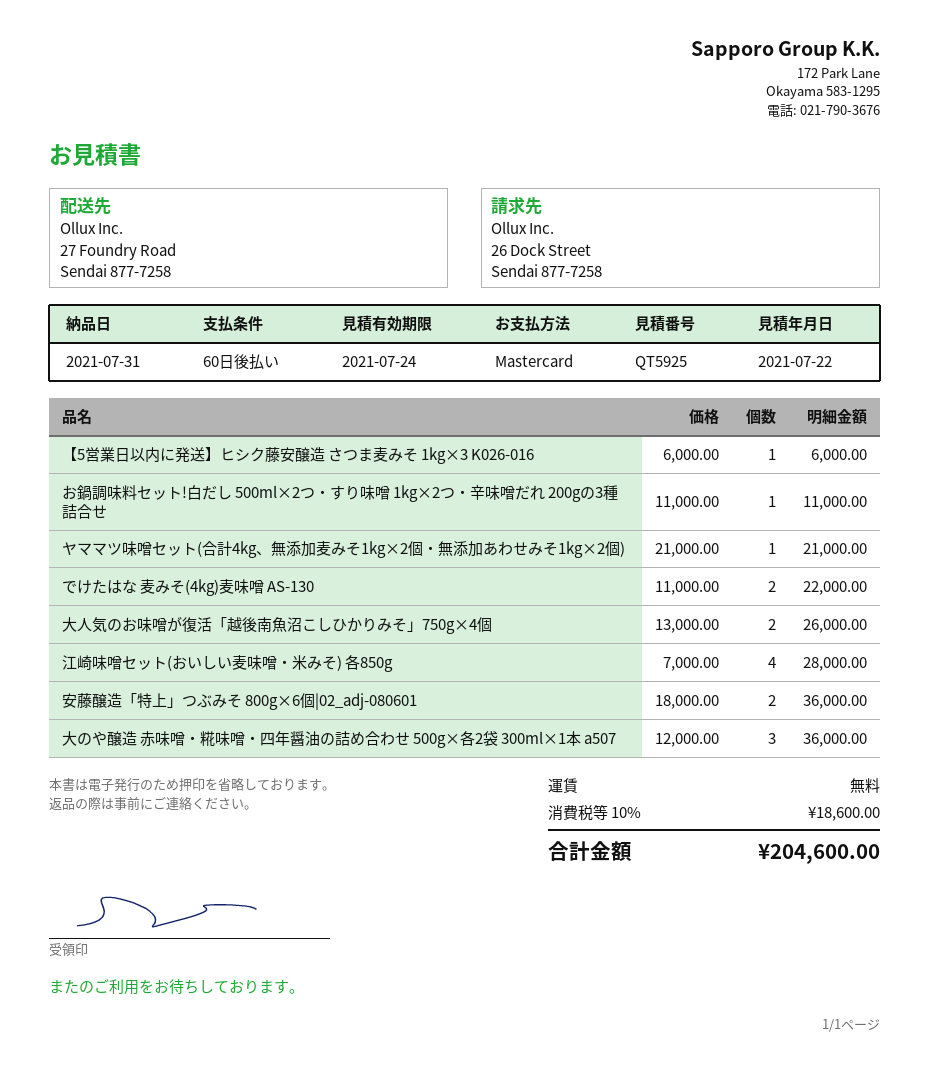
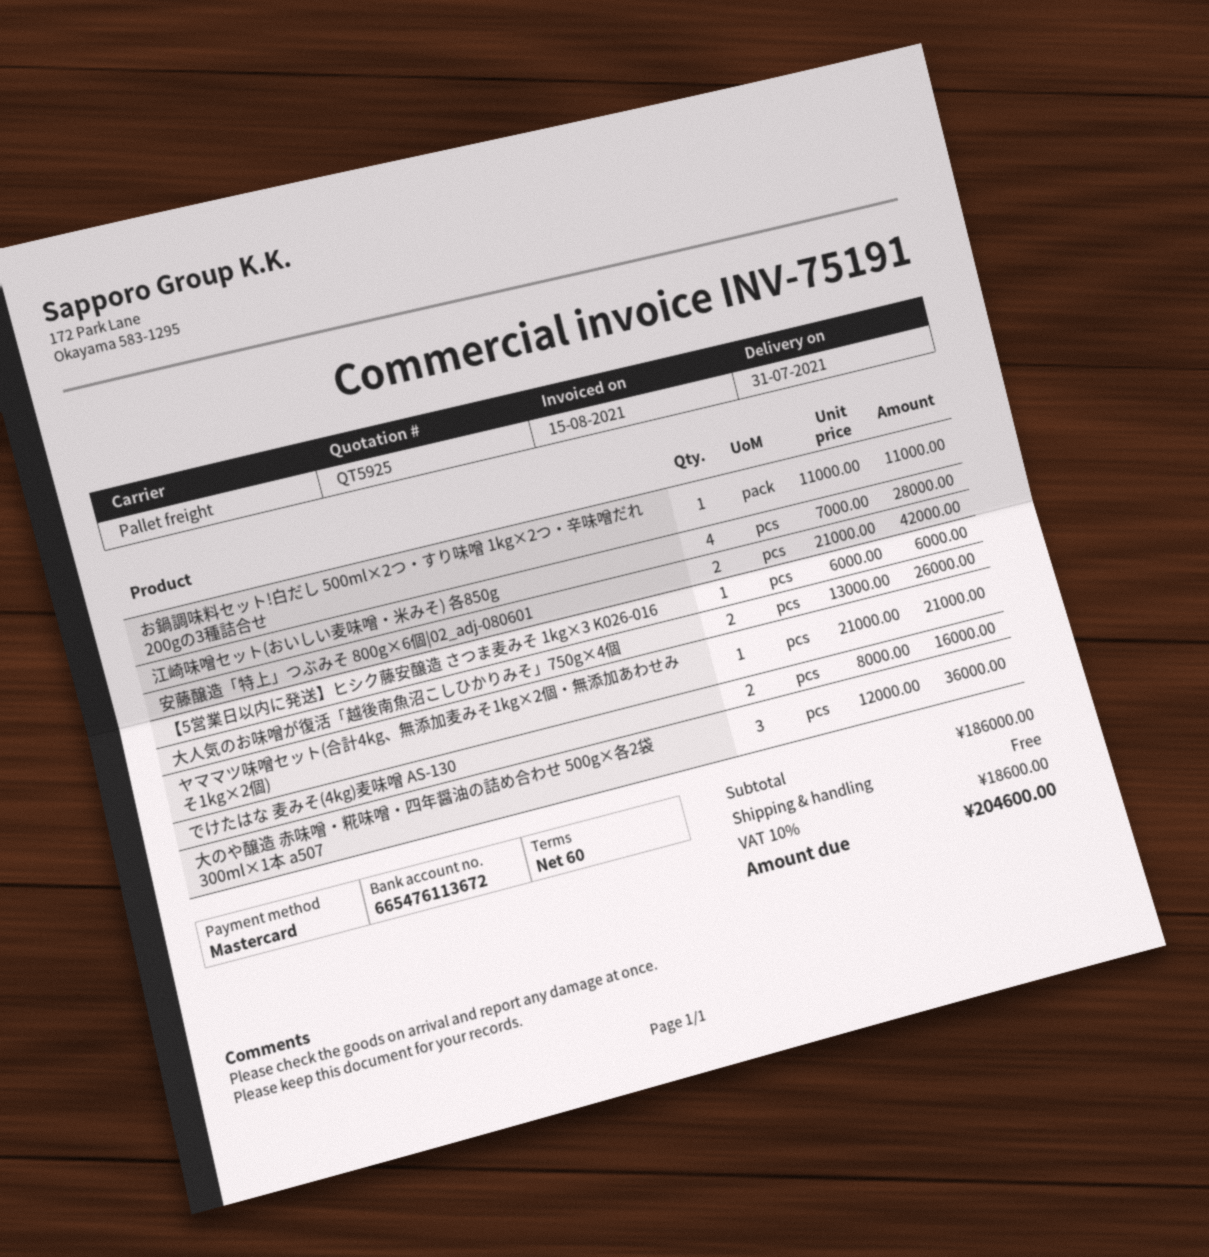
でけたはな 麦みそ(4kg)麦味噌 AS-130: 2 x 11000.00 = 22000.00 -> 2 x 8000.00 = 16000.00
安藤醸造「特上」つぶみそ 800g×6個|02_adj-080601: 2 x 18000.00 = 36000.00 -> 2 x 21000.00 = 42000.00

